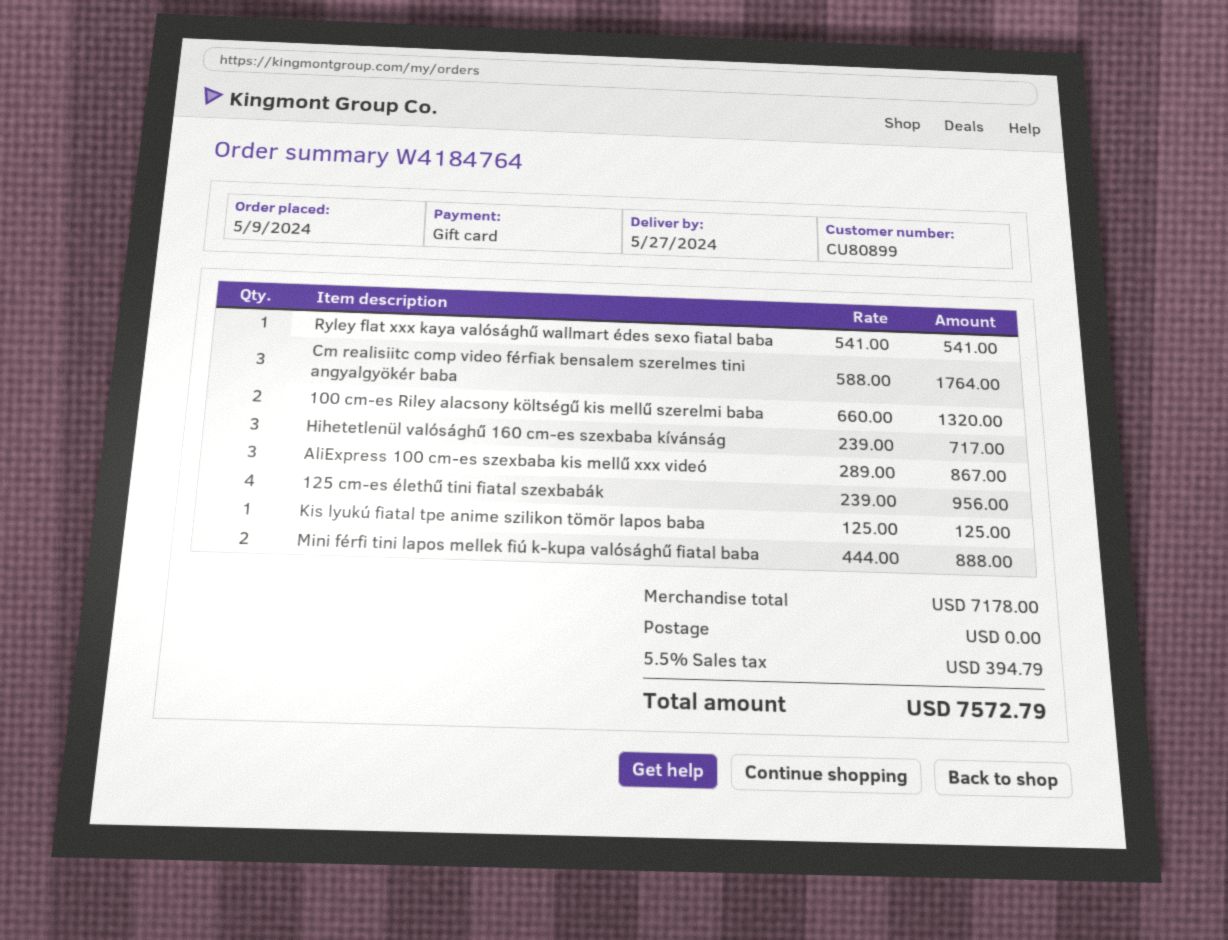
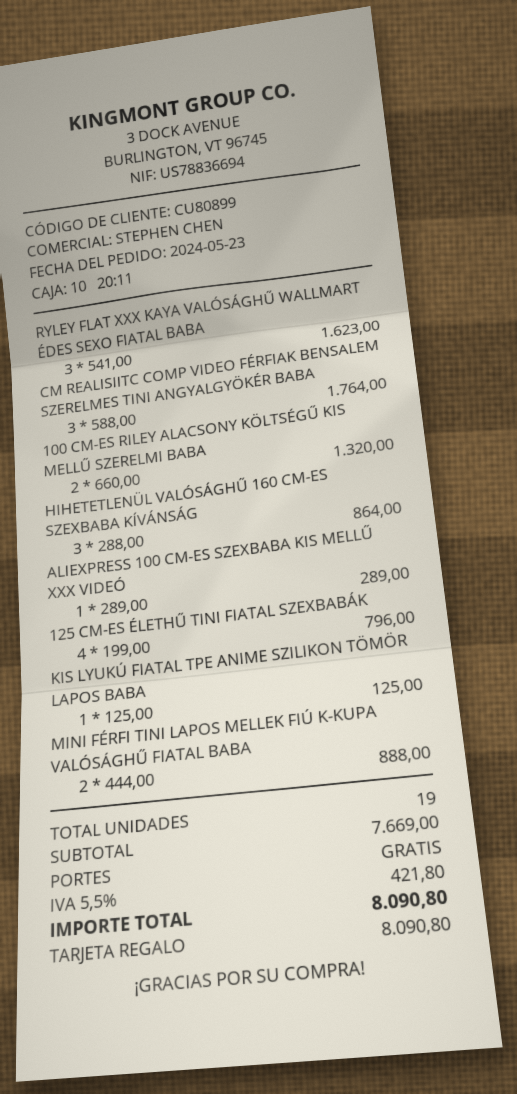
order date: 2024-05-09 -> 2024-05-23
Ryley flat xxx kaya valósághű wallmart édes sexo fiatal baba: 1 x 541.00 = 541.00 -> 3 x 541.00 = 1623.00
Hihetetlenül valósághű 160 cm-es szexbaba kívánság: 3 x 239.00 = 717.00 -> 3 x 288.00 = 864.00
AliExpress 100 cm-es szexbaba kis mellű xxx videó: 3 x 289.00 = 867.00 -> 1 x 289.00 = 289.00
125 cm-es élethű tini fiatal szexbabák: 4 x 239.00 = 956.00 -> 4 x 199.00 = 796.00
subtotal: 7178.00 -> 7669.00
tax: 5.5% = 394.79 -> 5.5% = 421.80
total: 7572.79 -> 8090.80

